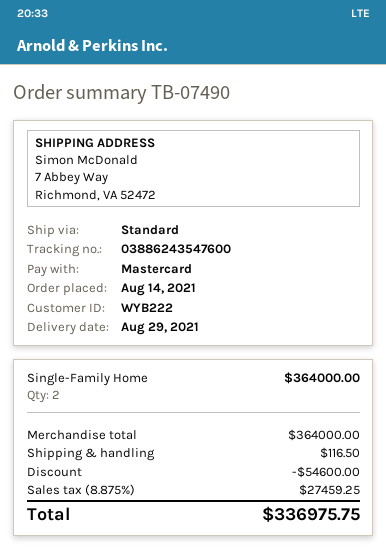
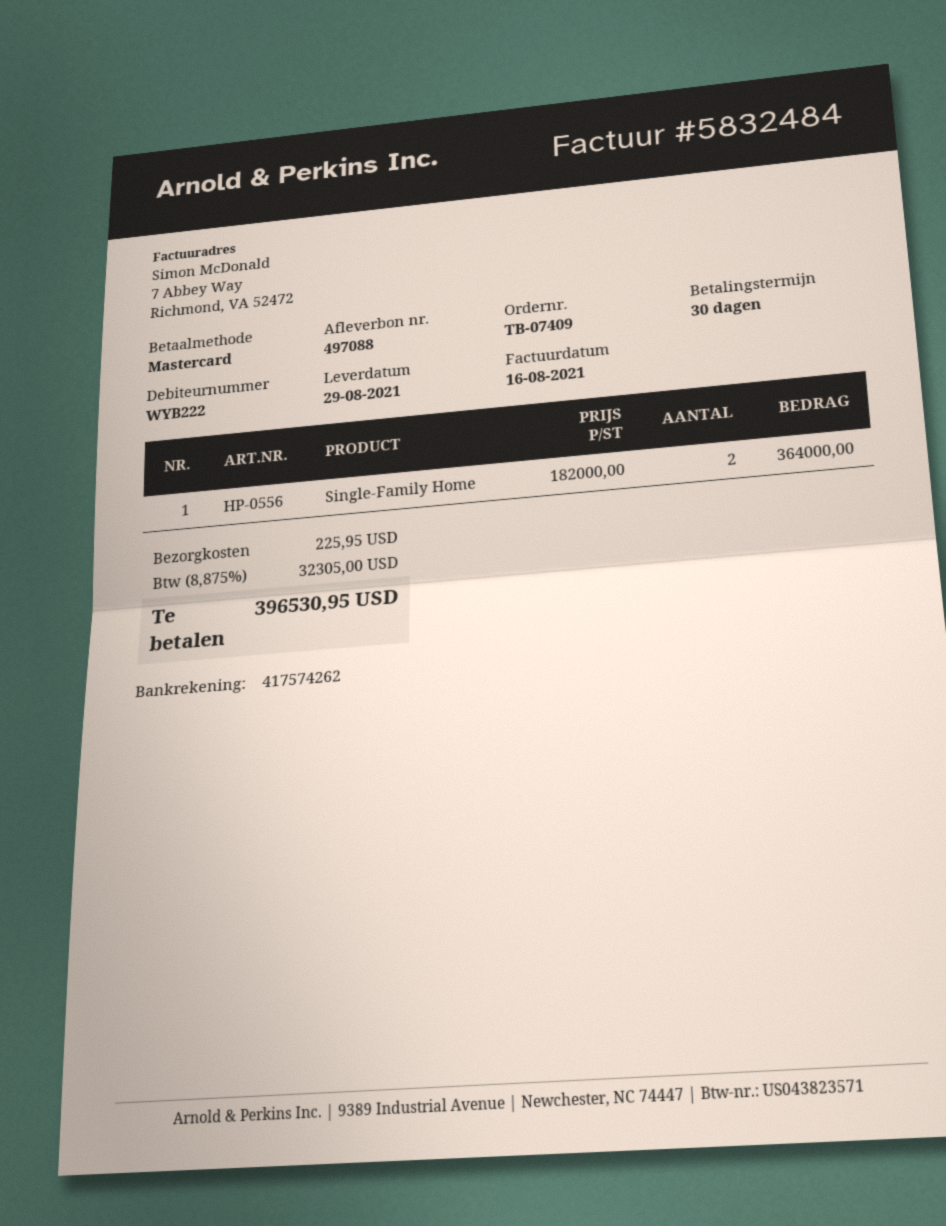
order number: TB-07490 -> TB-07409
discount: 54600.00 -> none
shipping: 116.50 -> 225.95
tax: 8.875% = 27459.25 -> 8.875% = 32305.00
total: 336975.75 -> 396530.95

